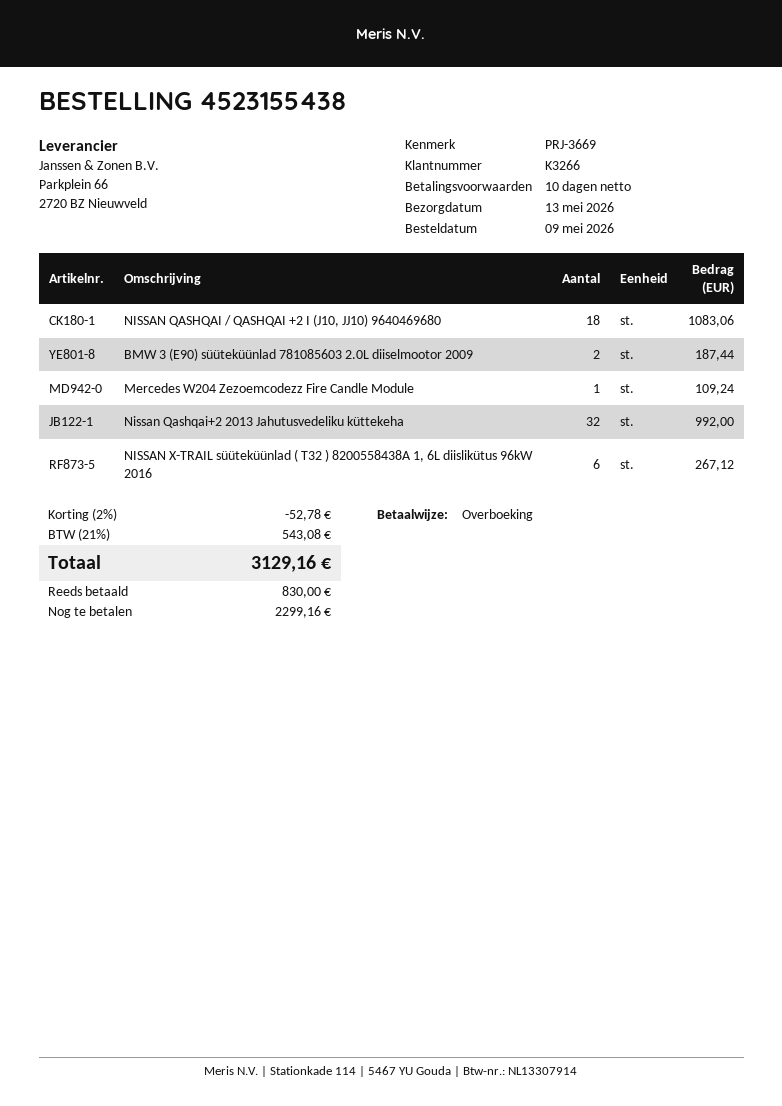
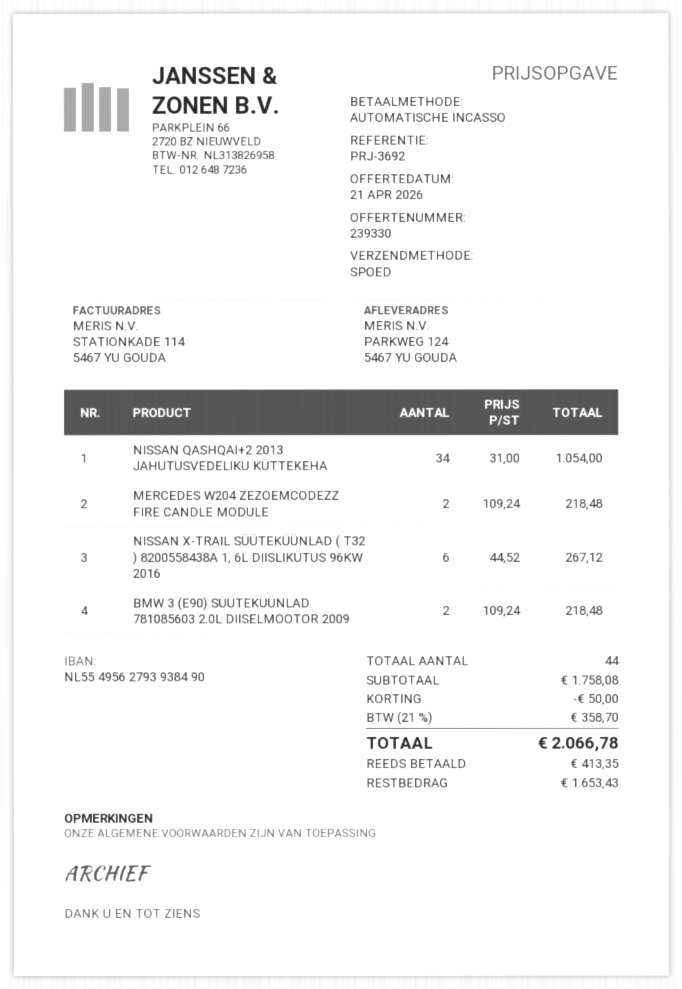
reference: PRJ-3669 -> PRJ-3692
payment method: bank transfer -> direct debit
NISSAN QASHQAI / QASHQAI +2 I (J10, JJ10) 9640469680: 18 for 1083.06 -> none
BMW 3 (E90) süüteküünlad 781085603 2.0L diiselmootor 2009: 2 for 187.44 -> 2 for 218.48
Mercedes W204 Zezoemcodezz Fire Candle Module: 1 for 109.24 -> 2 for 218.48
Nissan Qashqai+2 2013 Jahutusvedeliku küttekeha: 32 for 992.00 -> 34 for 1054.00
discount: 52.78 -> 50.00
tax: 21% = 543.08 -> 21% = 358.70
total: 3129.16 -> 2066.78
deposit: 830.00 -> 413.35
balance: 2299.16 -> 1653.43

